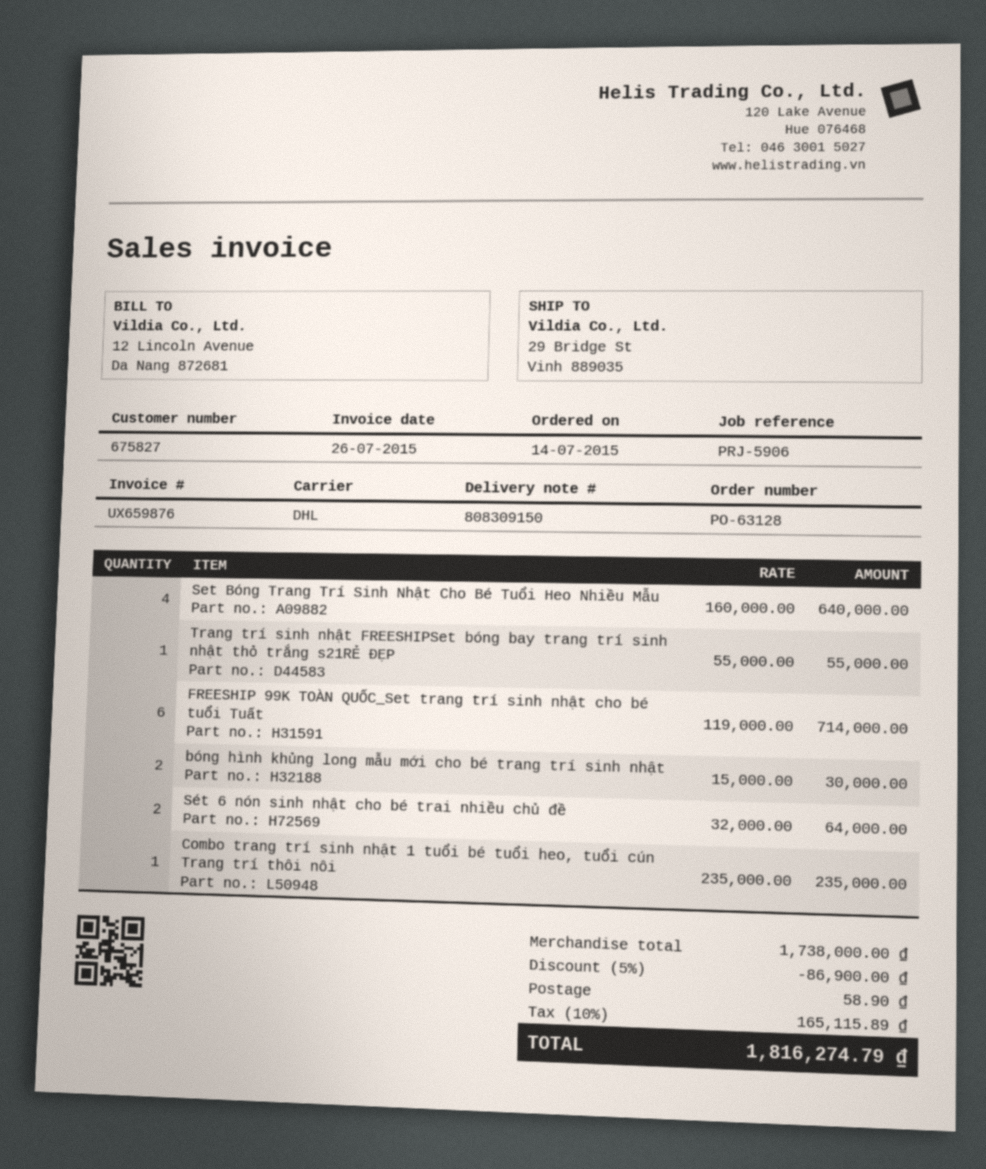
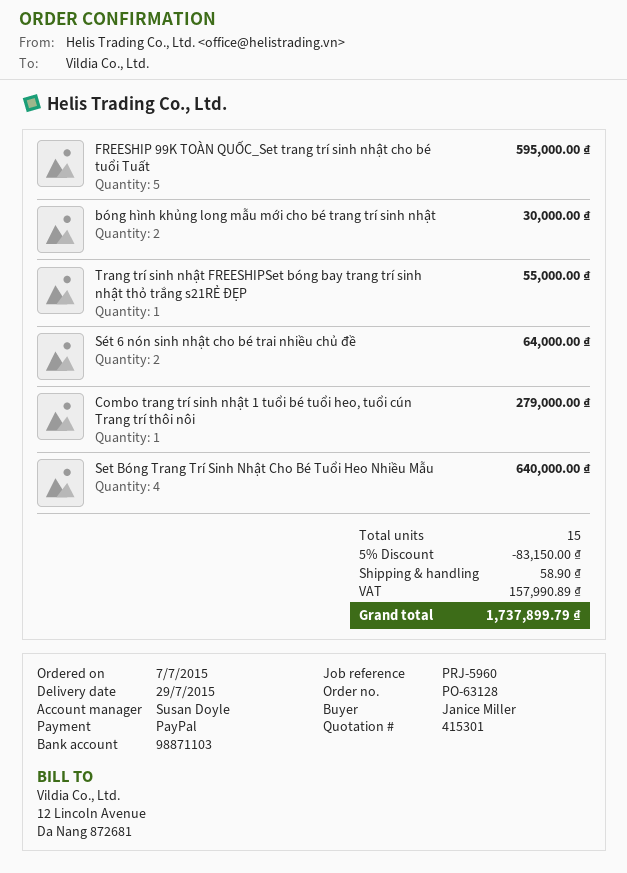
order date: 2015-07-14 -> 2015-07-07
reference: PRJ-5906 -> PRJ-5960
FREESHIP 99K TOÀN QUỐC_Set trang trí sinh nhật cho bé tuổi Tuất: 6 for 714000.00 -> 5 for 595000.00
Combo trang trí sinh nhật 1 tuổi bé tuổi heo, tuổi cún Trang trí thôi nôi: 1 for 235000.00 -> 1 for 279000.00
discount: 5% = 86900.00 -> 5% = 83150.00
tax: 165115.89 -> 157990.89
total: 1816274.79 -> 1737899.79

